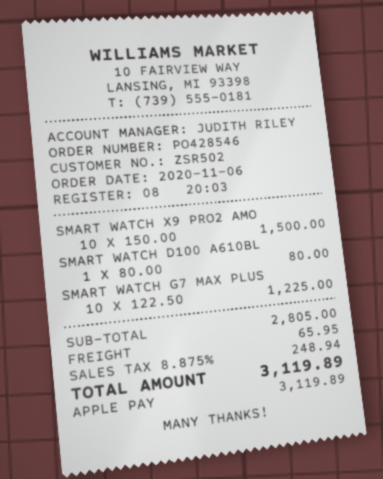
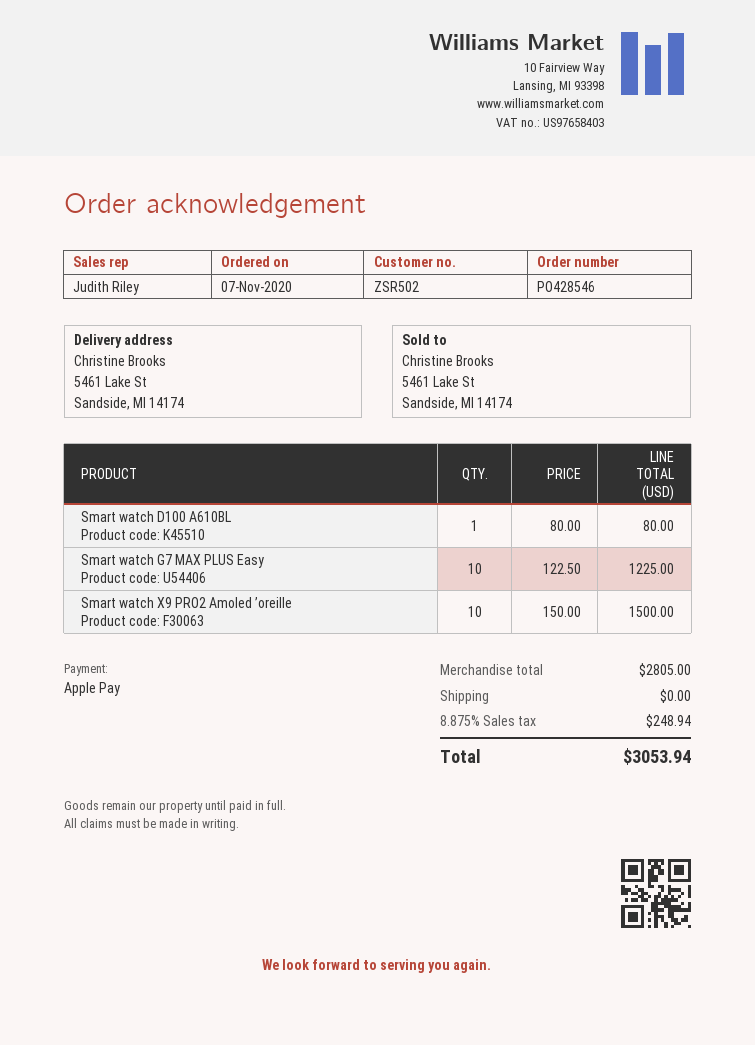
order date: 2020-11-06 -> 2020-11-07
shipping: 65.95 -> 0.00
total: 3119.89 -> 3053.94

